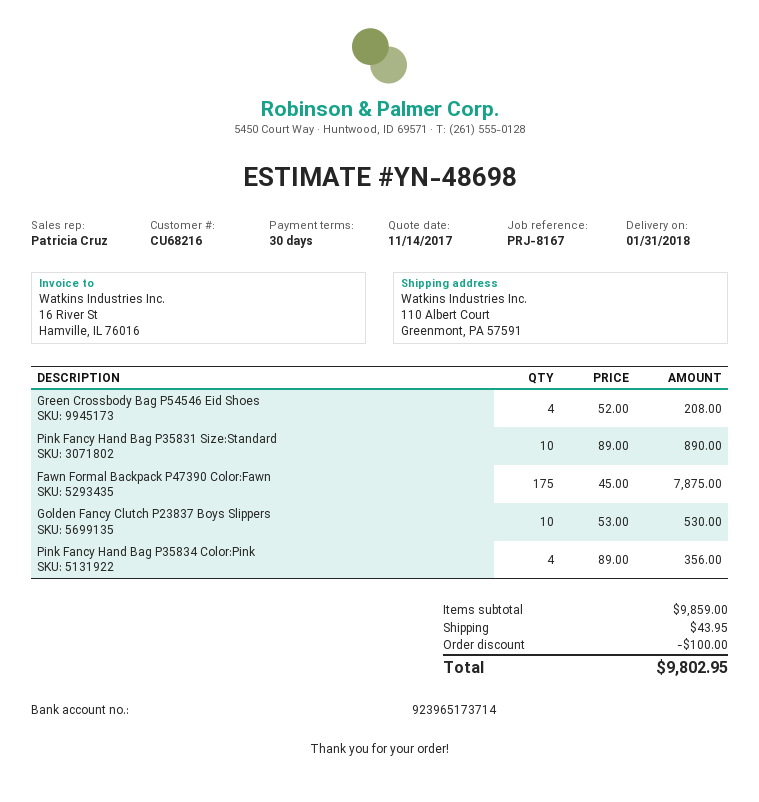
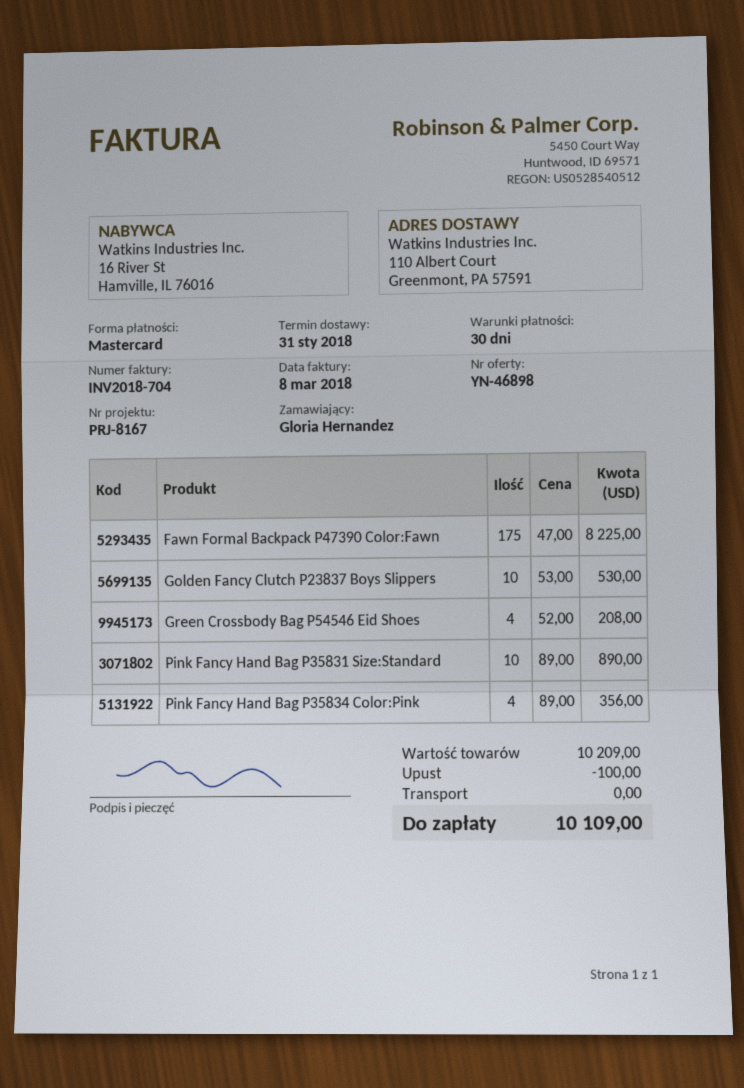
quote number: YN-48698 -> YN-46898
Fawn Formal Backpack P47390 Color:Fawn: 175 x 45.00 = 7875.00 -> 175 x 47.00 = 8225.00
subtotal: 9859.00 -> 10209.00
shipping: 43.95 -> 0.00
total: 9802.95 -> 10109.00

